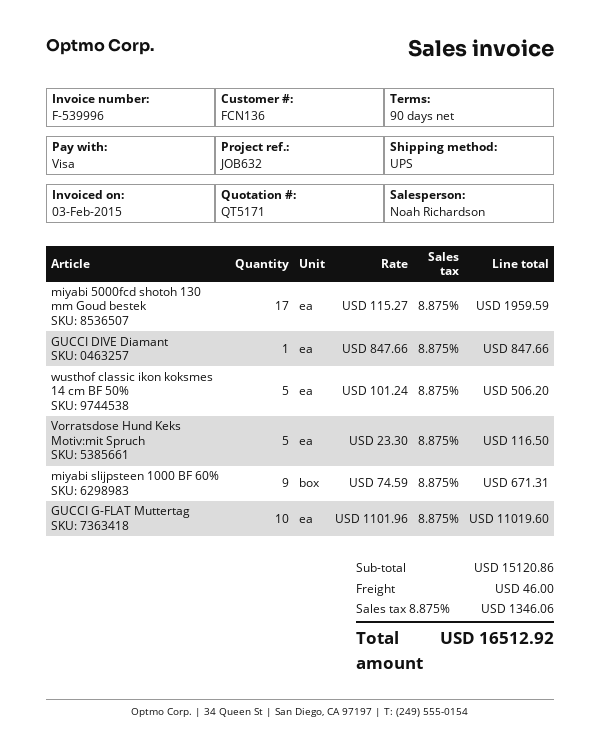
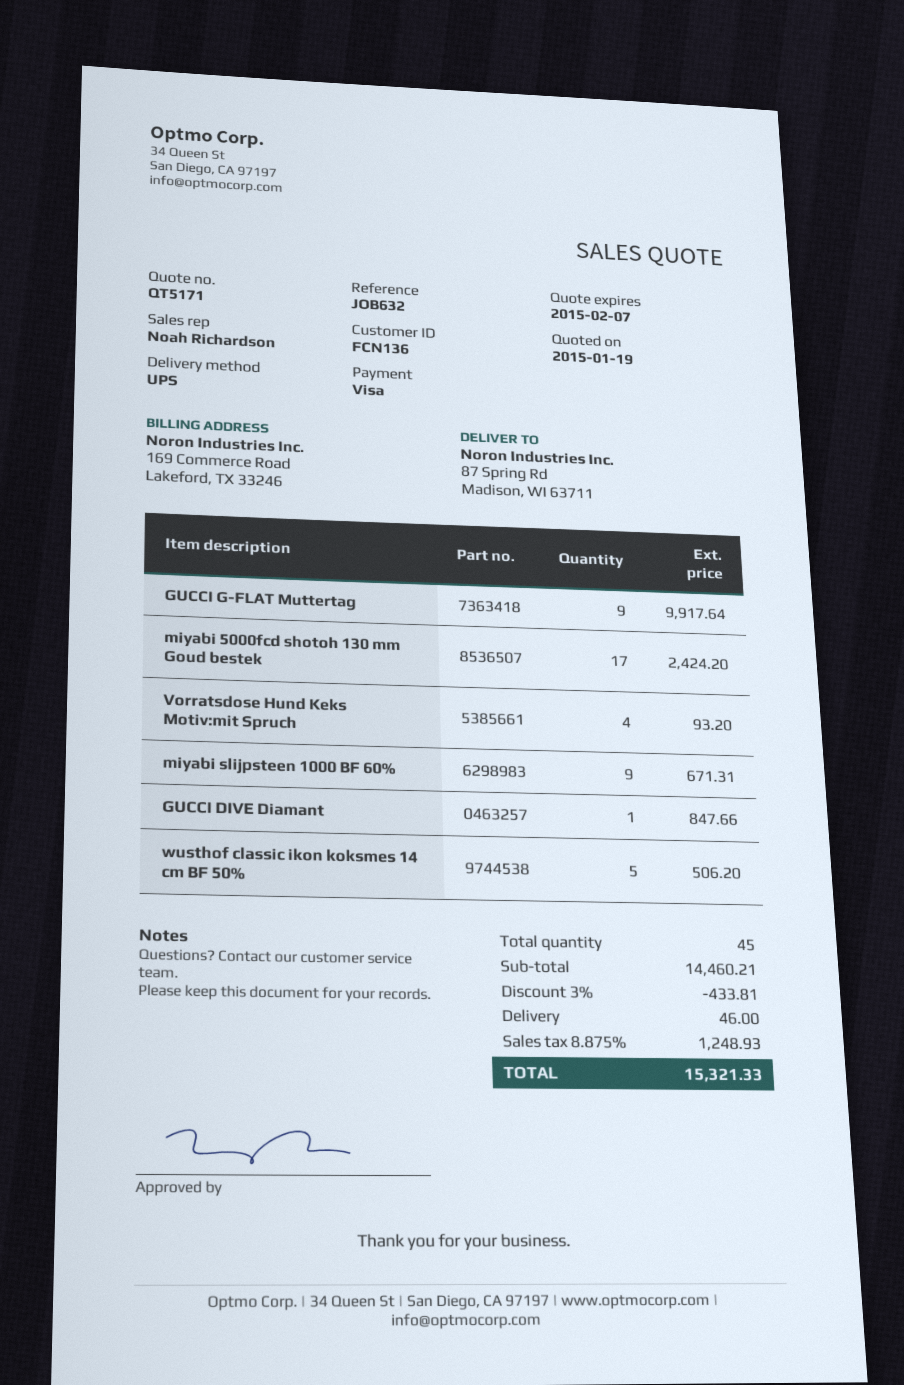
miyabi 5000fcd shotoh 130 mm Goud bestek: 17 for 1959.59 -> 17 for 2424.20
Vorratsdose Hund Keks Motiv:mit Spruch: 5 for 116.50 -> 4 for 93.20
GUCCI G-FLAT Muttertag: 10 for 11019.60 -> 9 for 9917.64
subtotal: 15120.86 -> 14460.21
discount: none -> 3% = 433.81
tax: 8.875% = 1346.06 -> 8.875% = 1248.93
total: 16512.92 -> 15321.33

